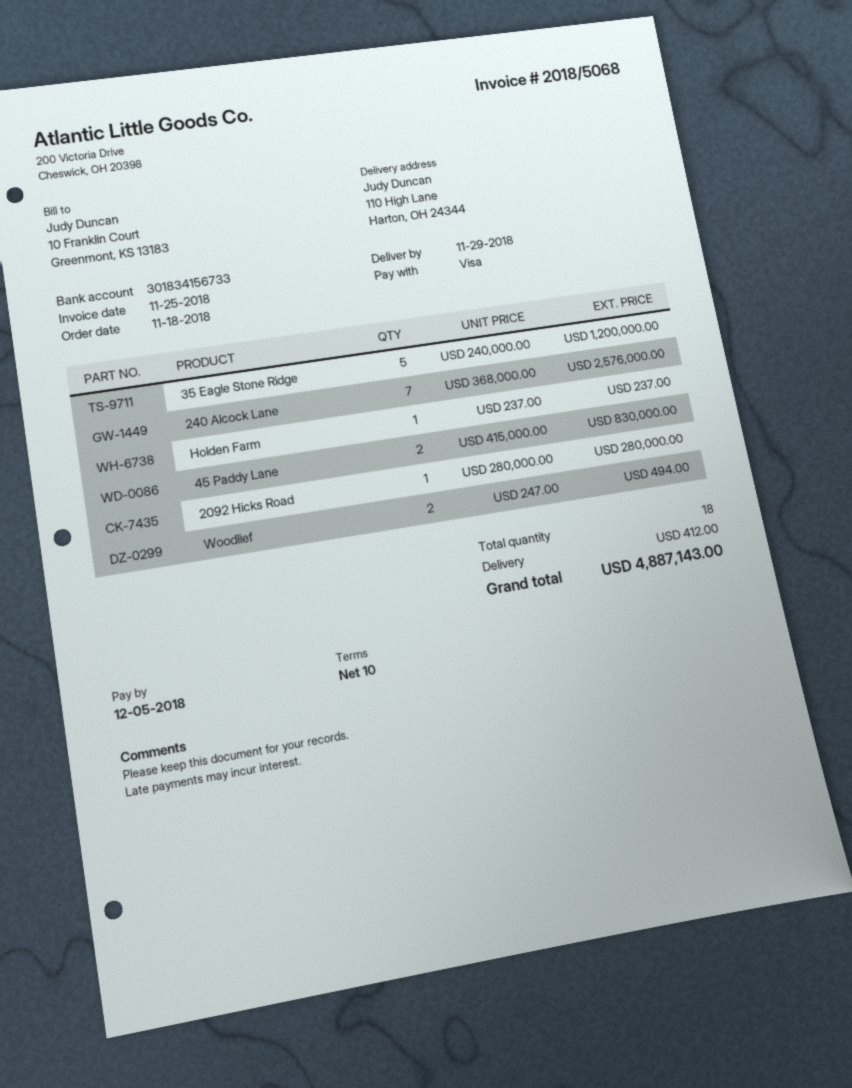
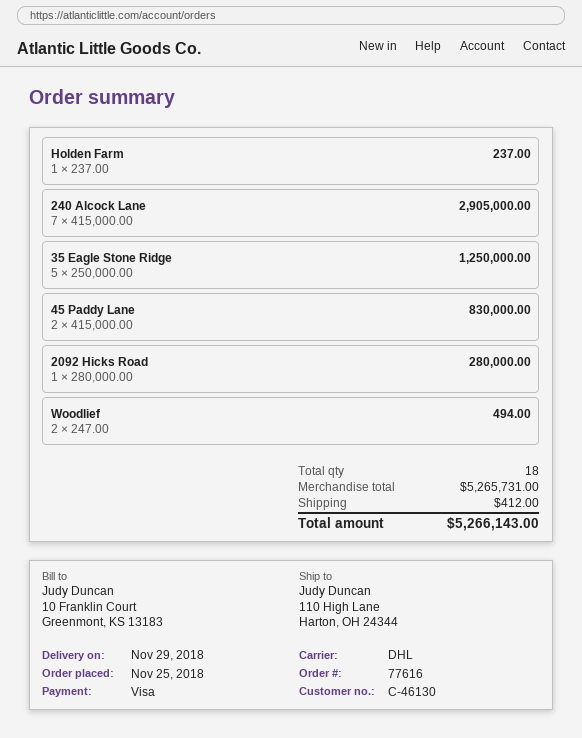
order date: 2018-11-18 -> 2018-11-25
35 Eagle Stone Ridge: 5 x 240000.00 = 1200000.00 -> 5 x 250000.00 = 1250000.00
240 Alcock Lane: 7 x 368000.00 = 2576000.00 -> 7 x 415000.00 = 2905000.00
total: 4887143.00 -> 5266143.00

